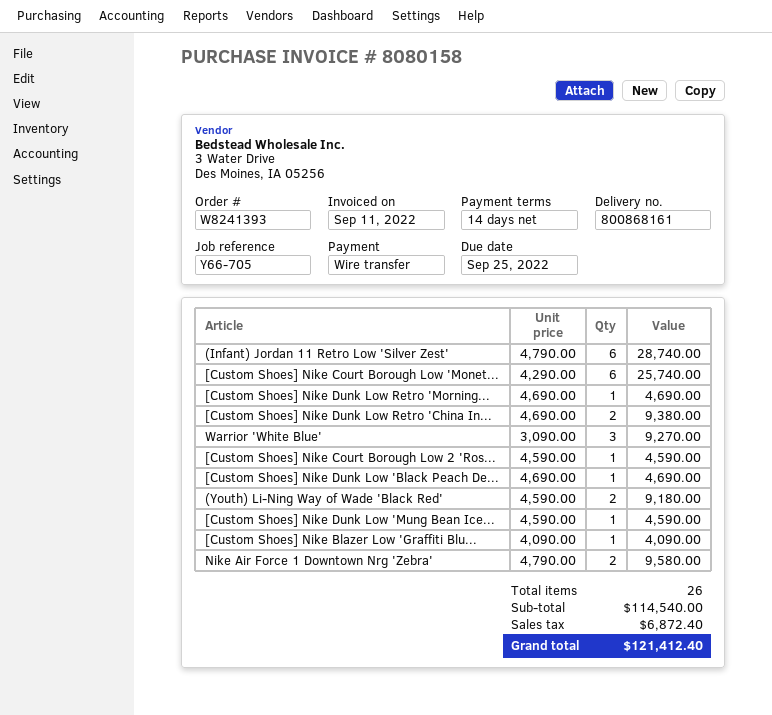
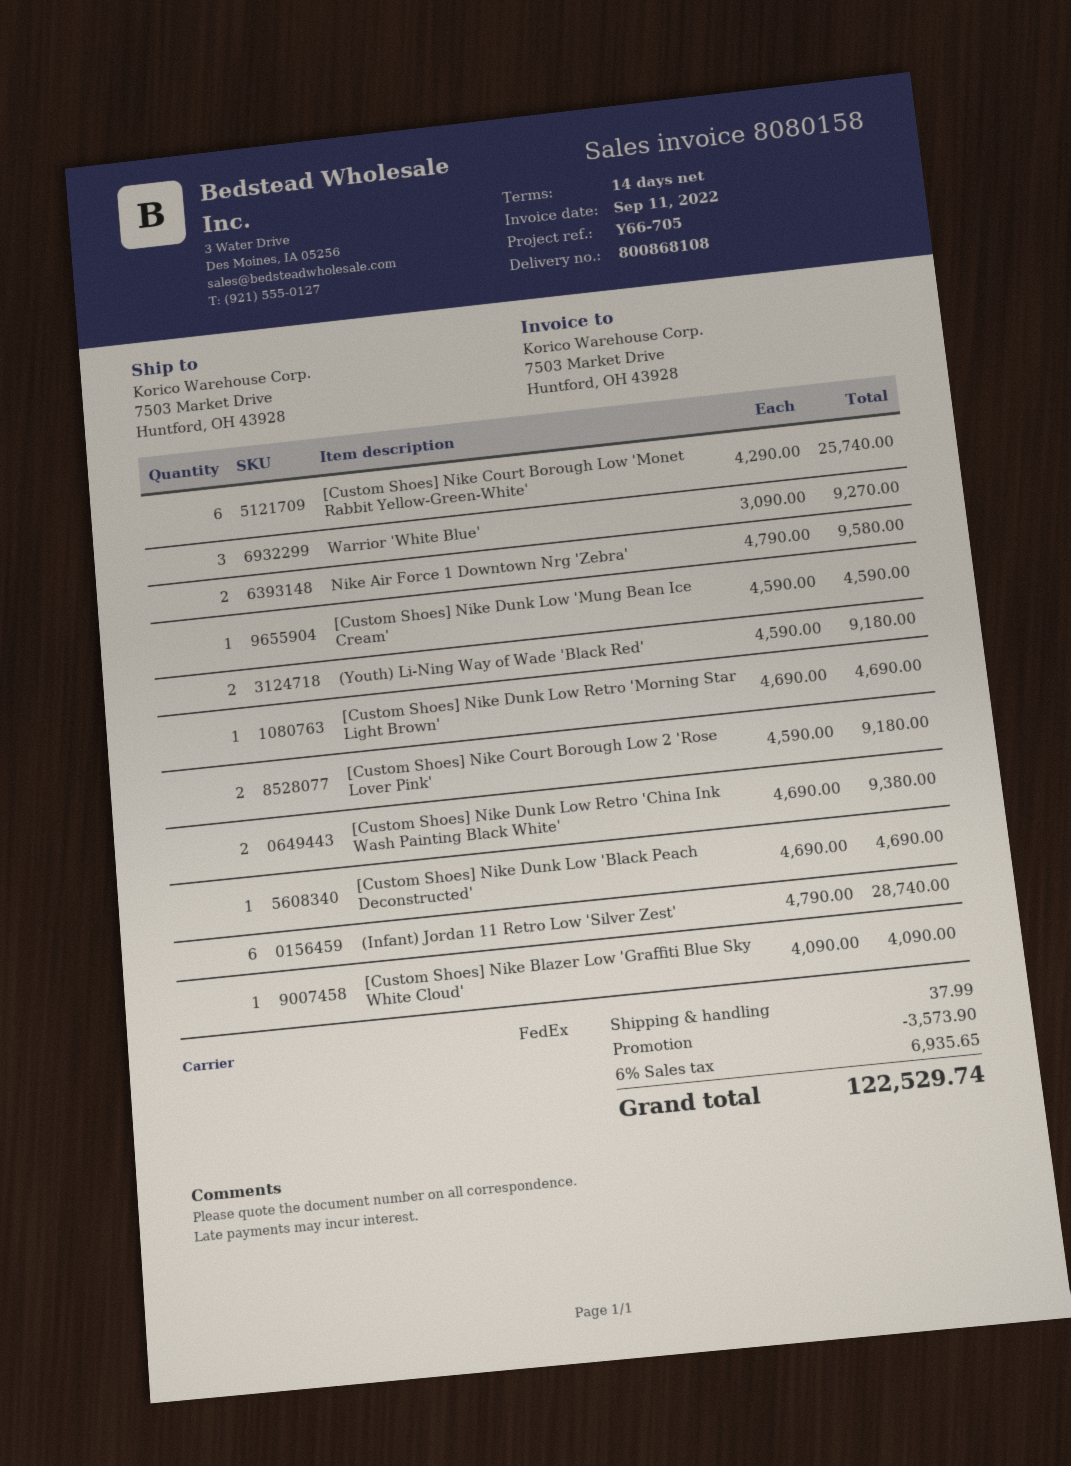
delivery note number: 800868161 -> 800868108
[Custom Shoes] Nike Court Borough Low 2 'Ros...: 1 x 4590.00 = 4590.00 -> 2 x 4590.00 = 9180.00
discount: none -> 3573.90
shipping: none -> 37.99
tax: 6872.40 -> 6935.65
total: 121412.40 -> 122529.74

